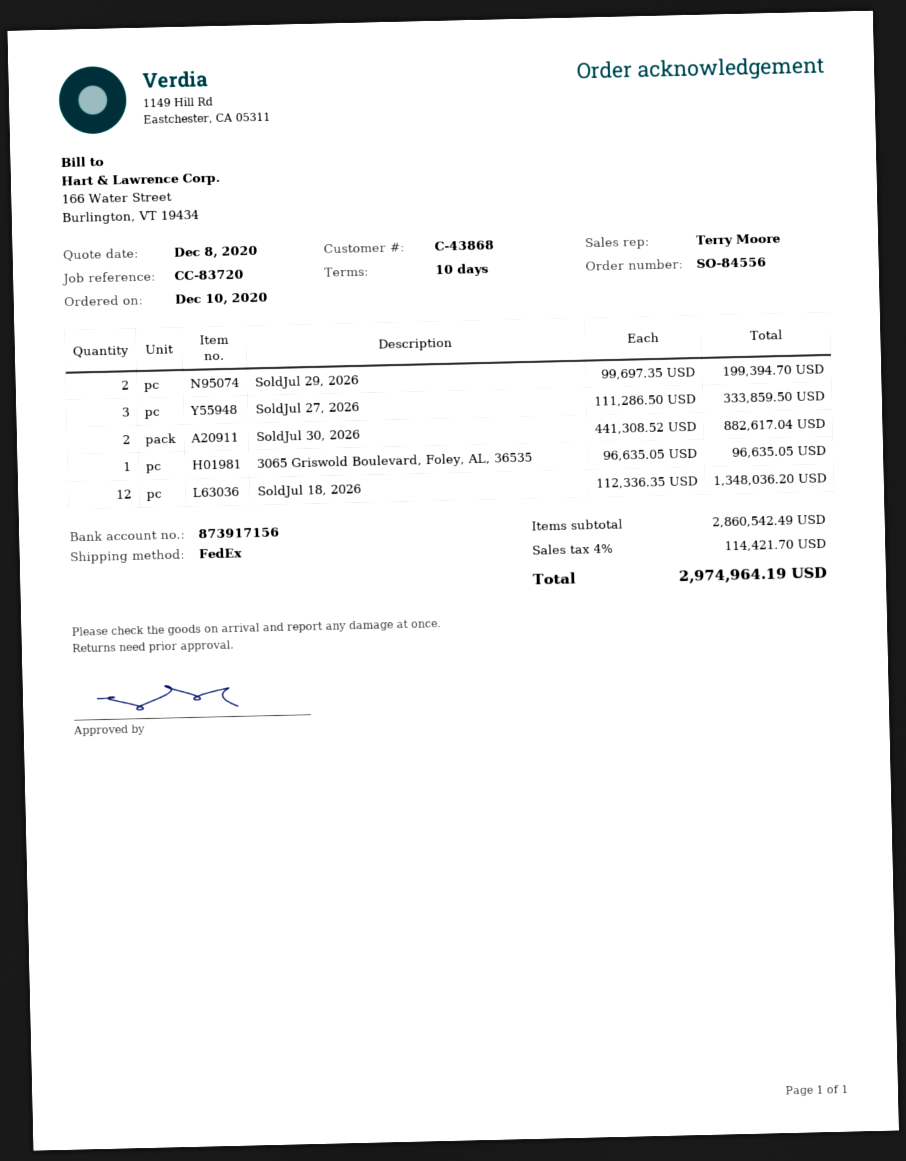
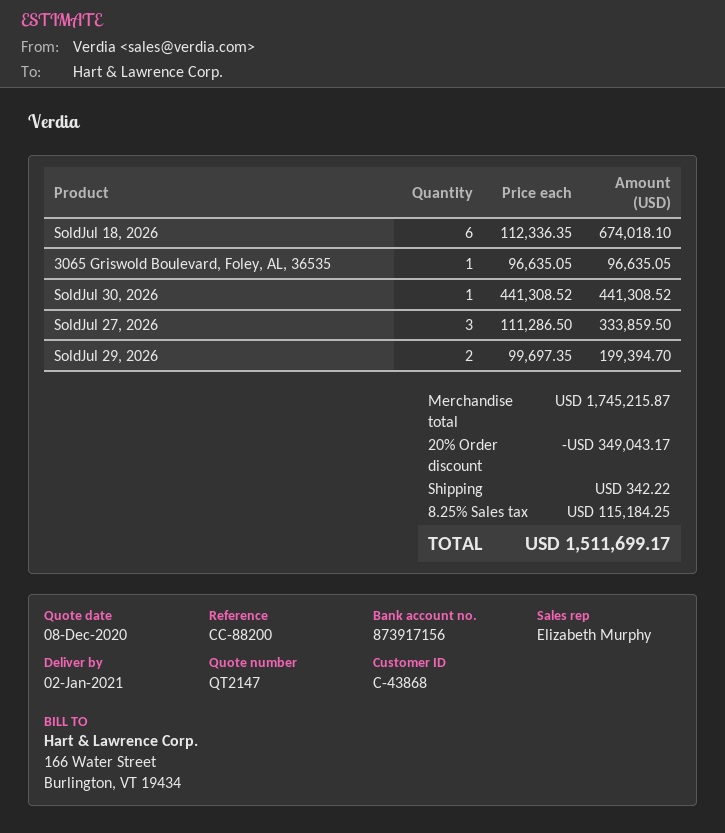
reference: CC-83720 -> CC-88200
sales rep: Terry Moore -> Elizabeth Murphy
SoldJul 30, 2026: 2 x 441308.52 = 882617.04 -> 1 x 441308.52 = 441308.52
SoldJul 18, 2026: 12 x 112336.35 = 1348036.20 -> 6 x 112336.35 = 674018.10
subtotal: 2860542.49 -> 1745215.87
discount: none -> 20% = 349043.17
shipping: none -> 342.22
tax: 4% = 114421.70 -> 8.25% = 115184.25
total: 2974964.19 -> 1511699.17

